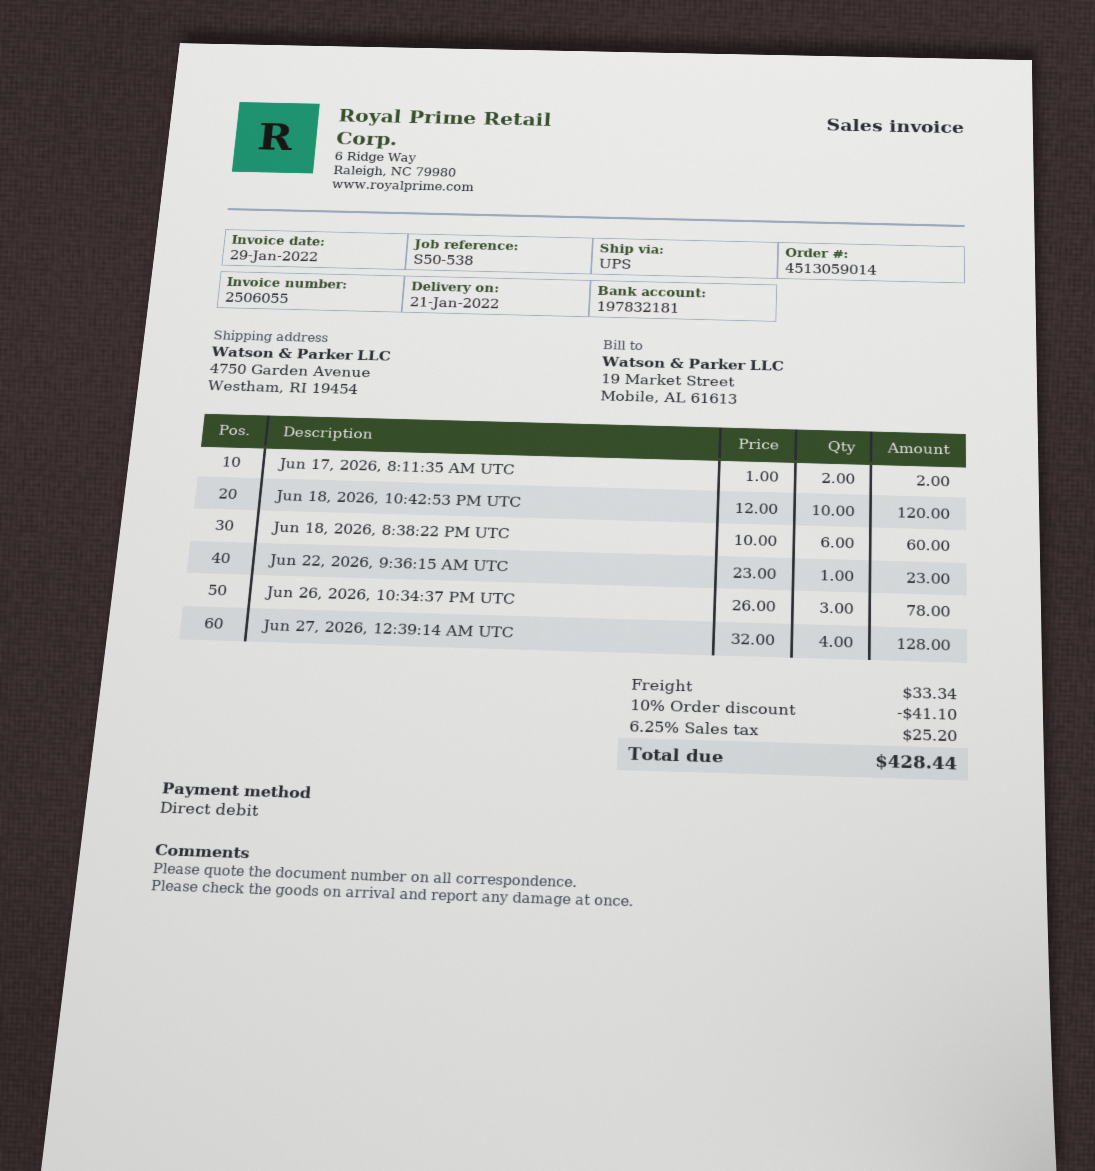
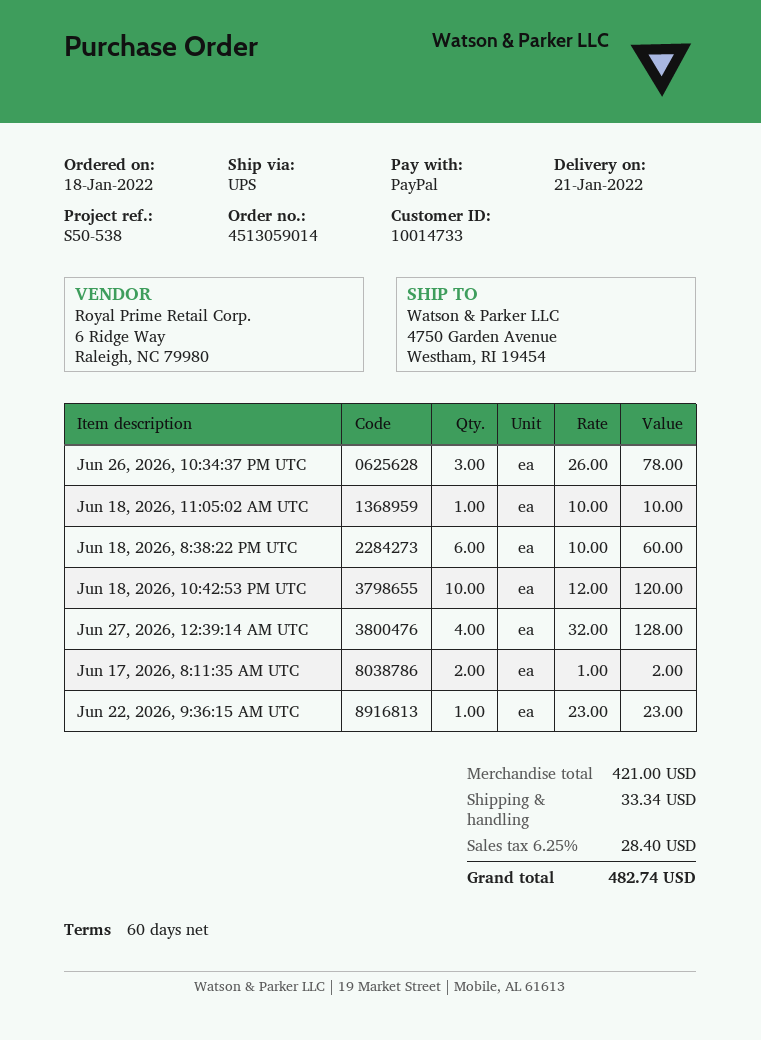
payment method: direct debit -> PayPal
Jun 18, 2026, 11:05:02 AM UTC: none -> 1 x 10.00 = 10.00
discount: 10% = 41.10 -> none
tax: 6.25% = 25.20 -> 6.25% = 28.40
total: 428.44 -> 482.74

